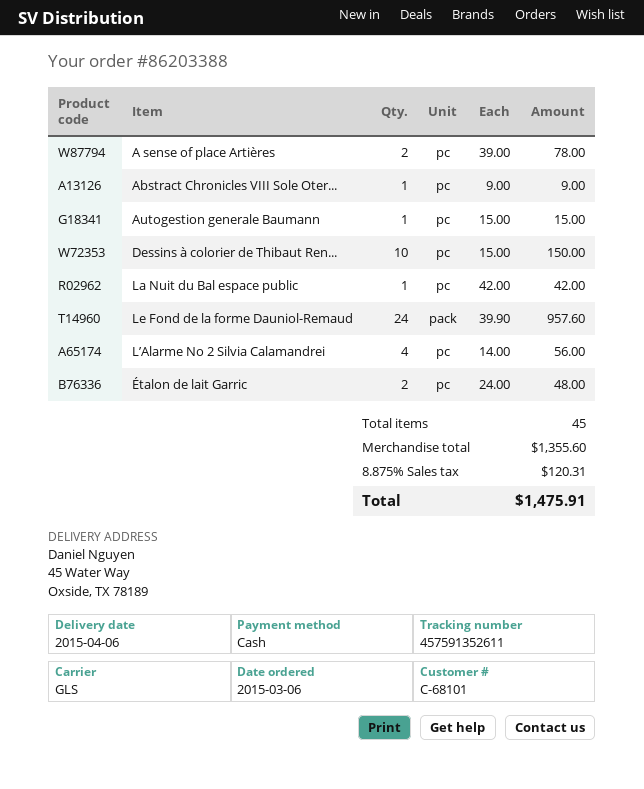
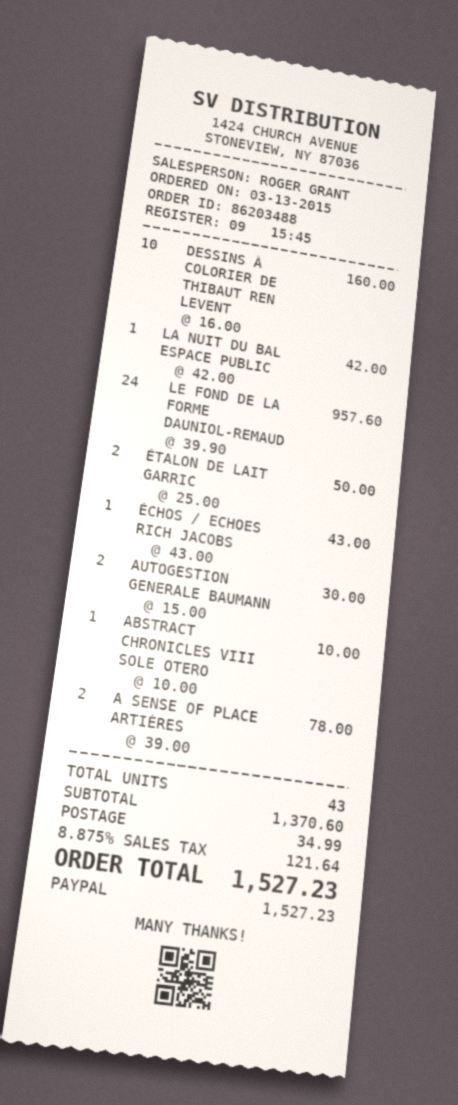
order number: 86203388 -> 86203488
order date: 2015-03-06 -> 2015-03-13
payment method: cash -> PayPal
Abstract Chronicles VIII Sole Oter...: 1 x 9.00 = 9.00 -> 1 x 10.00 = 10.00
Autogestion generale Baumann: 1 x 15.00 = 15.00 -> 2 x 15.00 = 30.00
Dessins à colorier de Thibaut Ren...: 10 x 15.00 = 150.00 -> 10 x 16.00 = 160.00
L’Alarme No 2 Silvia Calamandrei: 4 x 14.00 = 56.00 -> none
Étalon de lait Garric: 2 x 24.00 = 48.00 -> 2 x 25.00 = 50.00
ÉCHOS / ECHOES RICH JACOBS: none -> 1 x 43.00 = 43.00
total quantity: 45 -> 43
subtotal: 1355.60 -> 1370.60
shipping: none -> 34.99
tax: 8.875% = 120.31 -> 8.875% = 121.64
total: 1475.91 -> 1527.23

